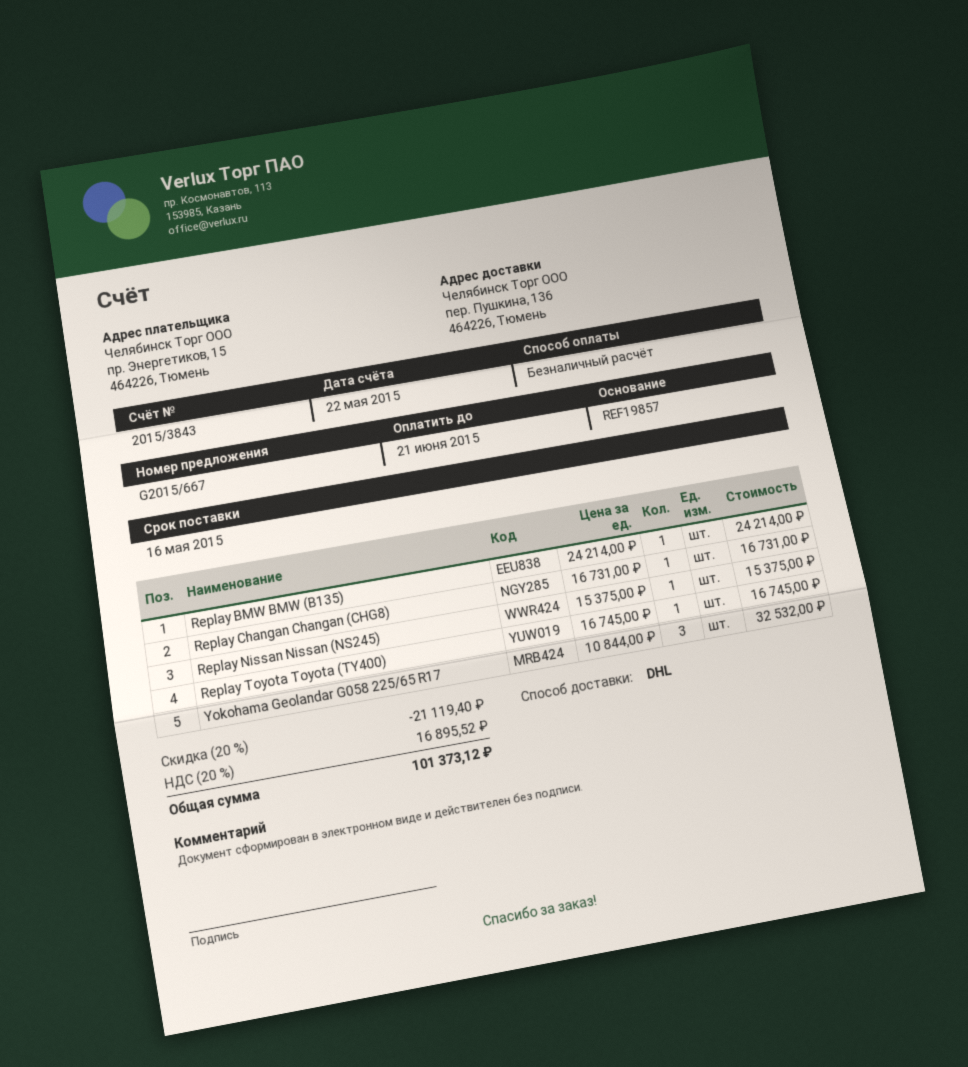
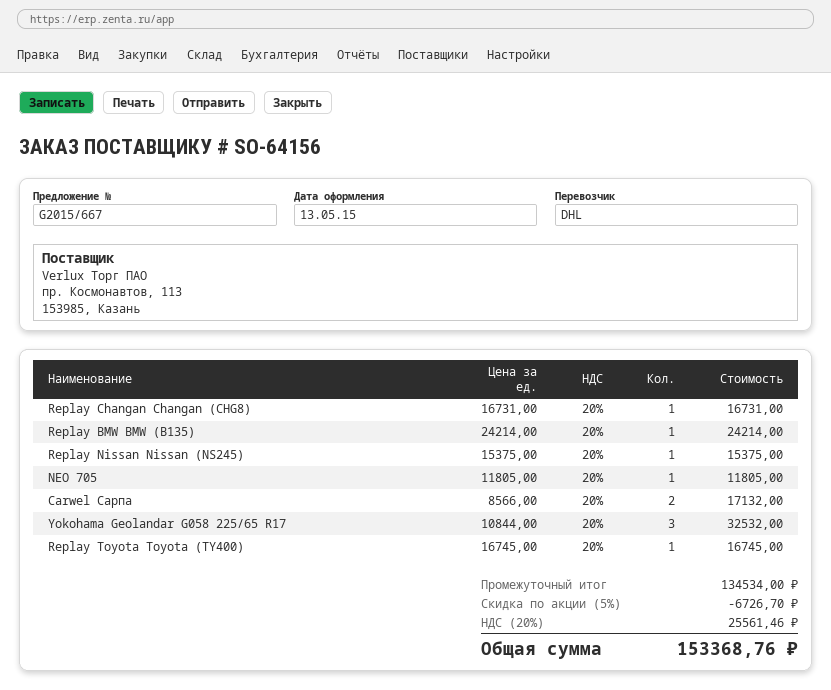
NEO 705: none -> 1 x 11805.00 = 11805.00
Carwel Сарпа: none -> 2 x 8566.00 = 17132.00
discount: 20% = 21119.40 -> 5% = 6726.70
tax: 20% = 16895.52 -> 20% = 25561.46
total: 101373.12 -> 153368.76

